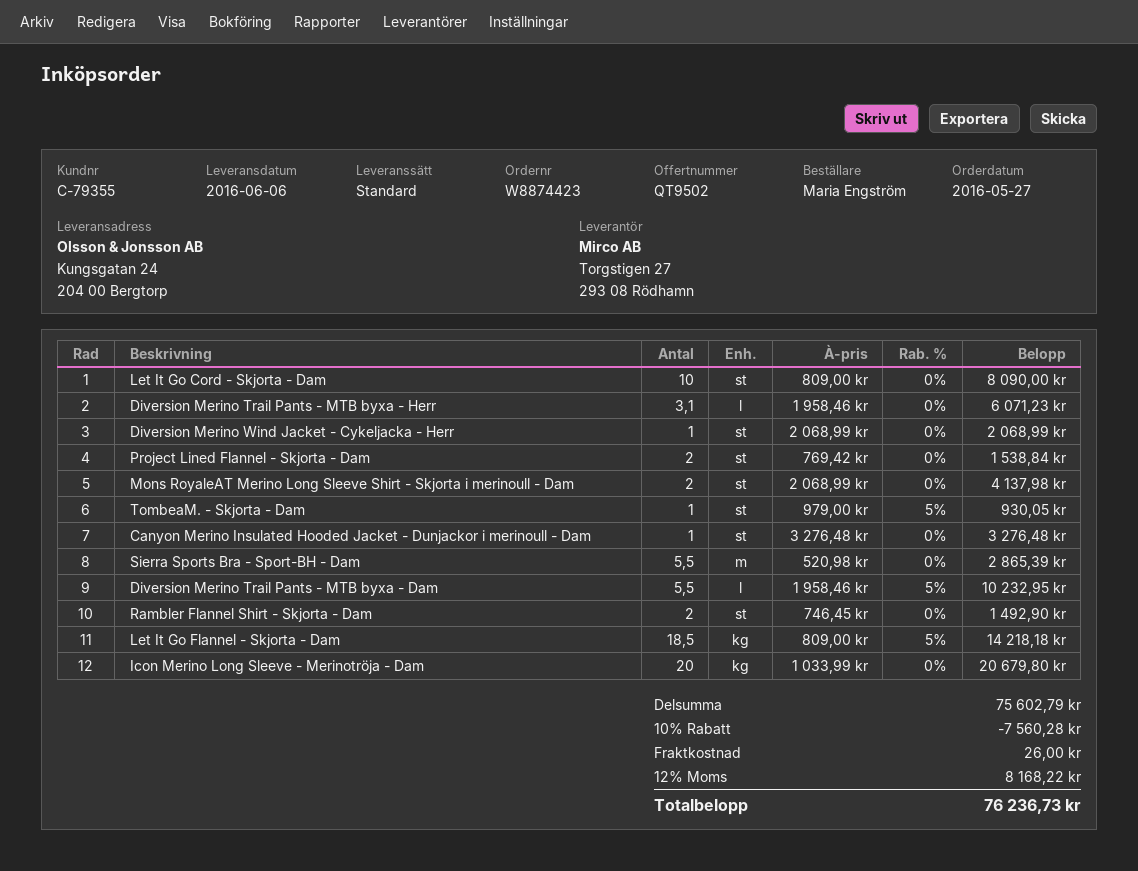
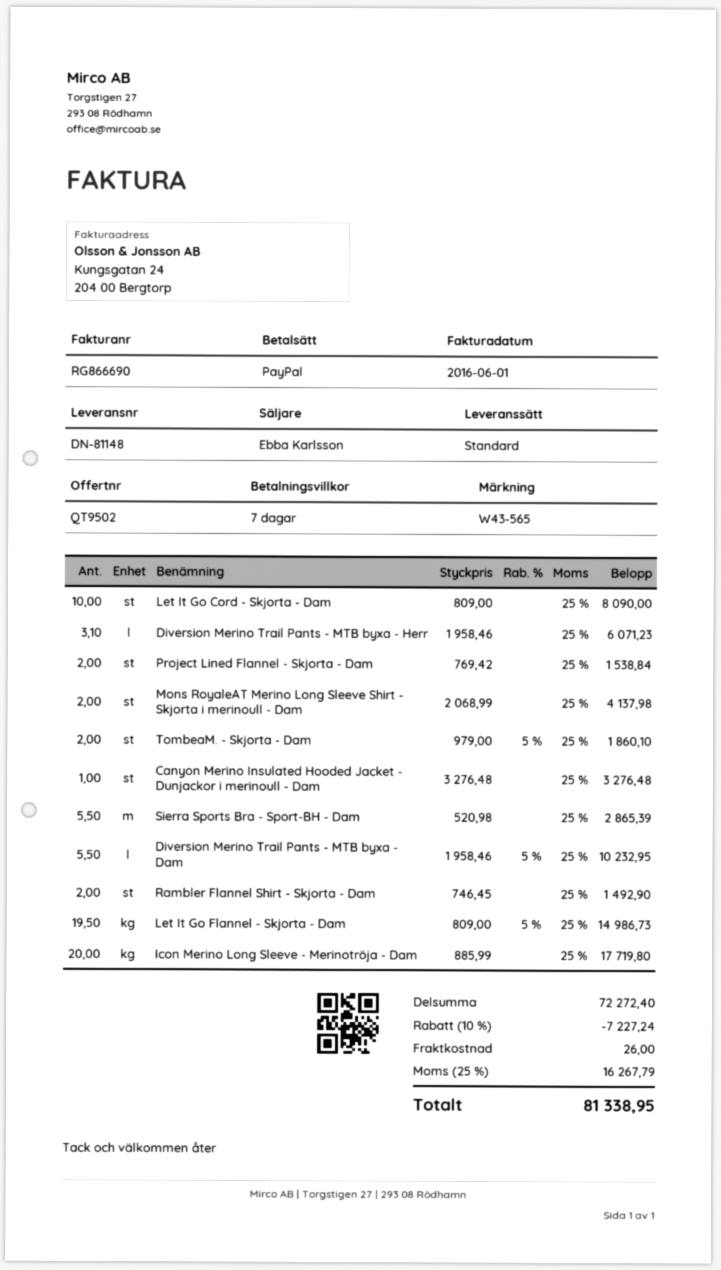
Diversion Merino Wind Jacket - Cykeljacka - Herr: 1 x 2068.99 = 2068.99 -> none
TombeaM. - Skjorta - Dam: 1 x 979.00 - 5% = 930.05 -> 2 x 979.00 - 5% = 1860.10
Let It Go Flannel - Skjorta - Dam: 18.5 x 809.00 - 5% = 14218.18 -> 19.5 x 809.00 - 5% = 14986.73
Icon Merino Long Sleeve - Merinotröja - Dam: 20 x 1033.99 = 20679.80 -> 20 x 885.99 = 17719.80
subtotal: 75602.79 -> 72272.40
discount: 10% = 7560.28 -> 10% = 7227.24
tax: 12% = 8168.22 -> 25% = 16267.79
total: 76236.73 -> 81338.95

